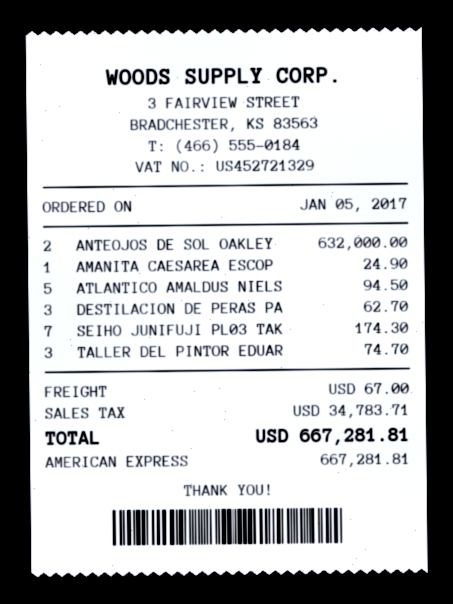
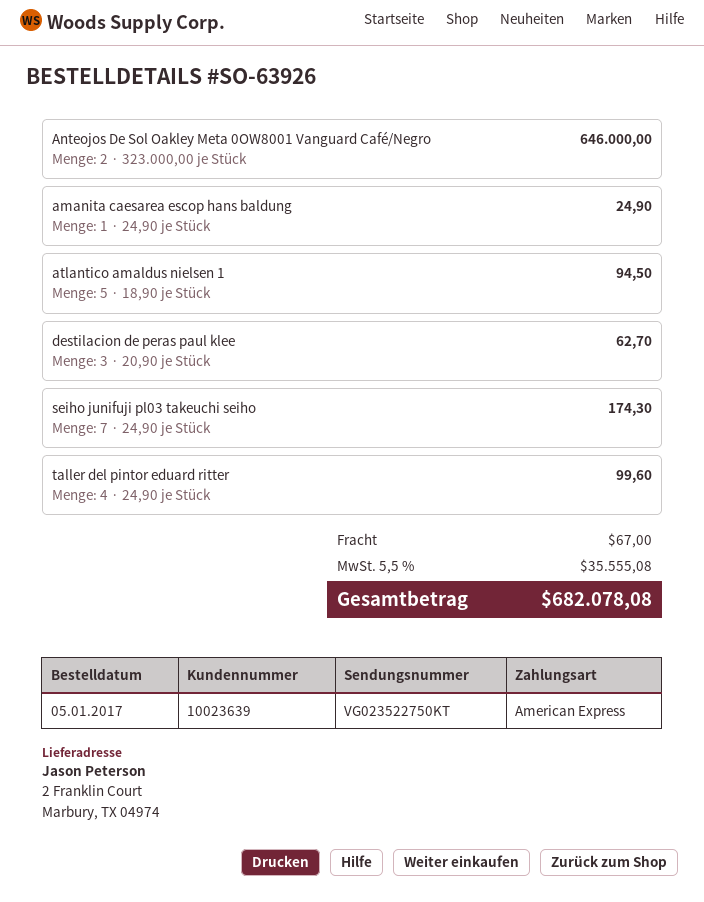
ANTEOJOS DE SOL OAKLEY: 2 for 632000.00 -> 2 for 646000.00
TALLER DEL PINTOR EDUAR: 3 for 74.70 -> 4 for 99.60
tax: 34783.71 -> 35555.08
total: 667281.81 -> 682078.08

